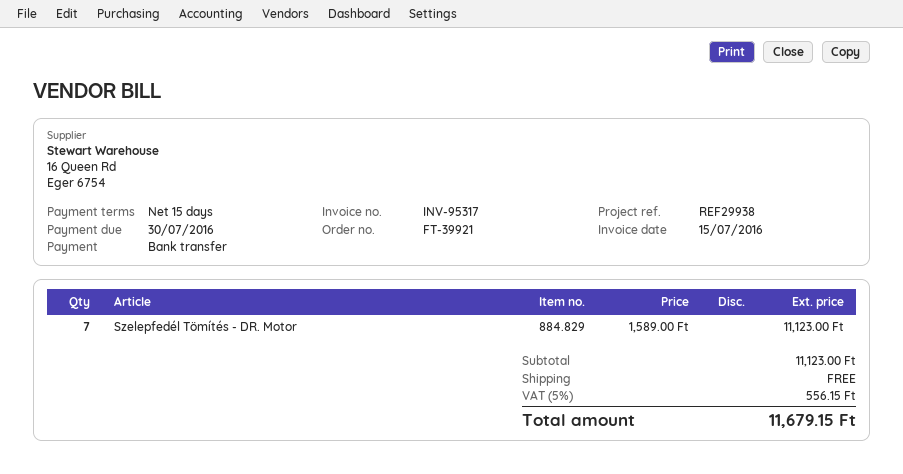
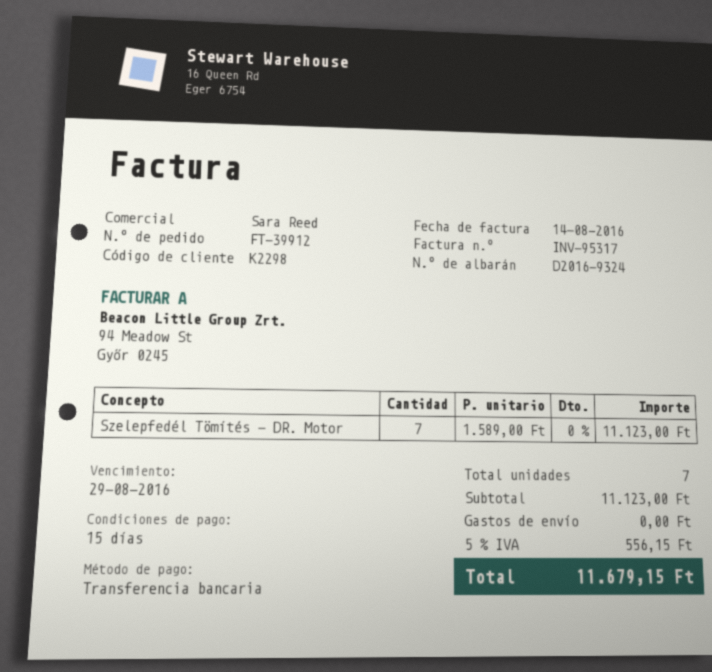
order number: FT-39921 -> FT-39912
invoice date: 2016-07-15 -> 2016-08-14
due date: 2016-07-30 -> 2016-08-29

